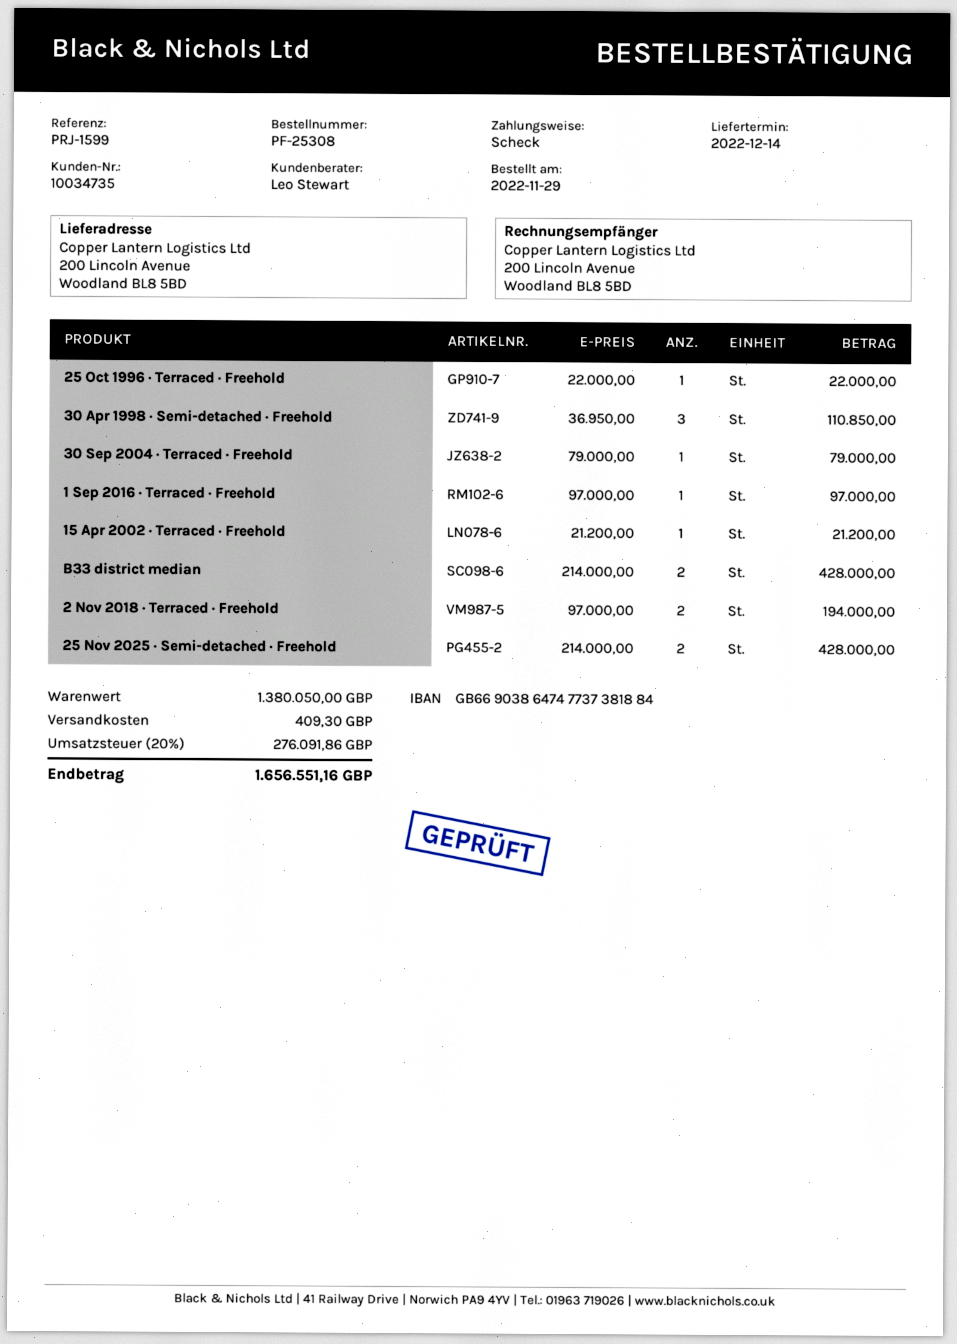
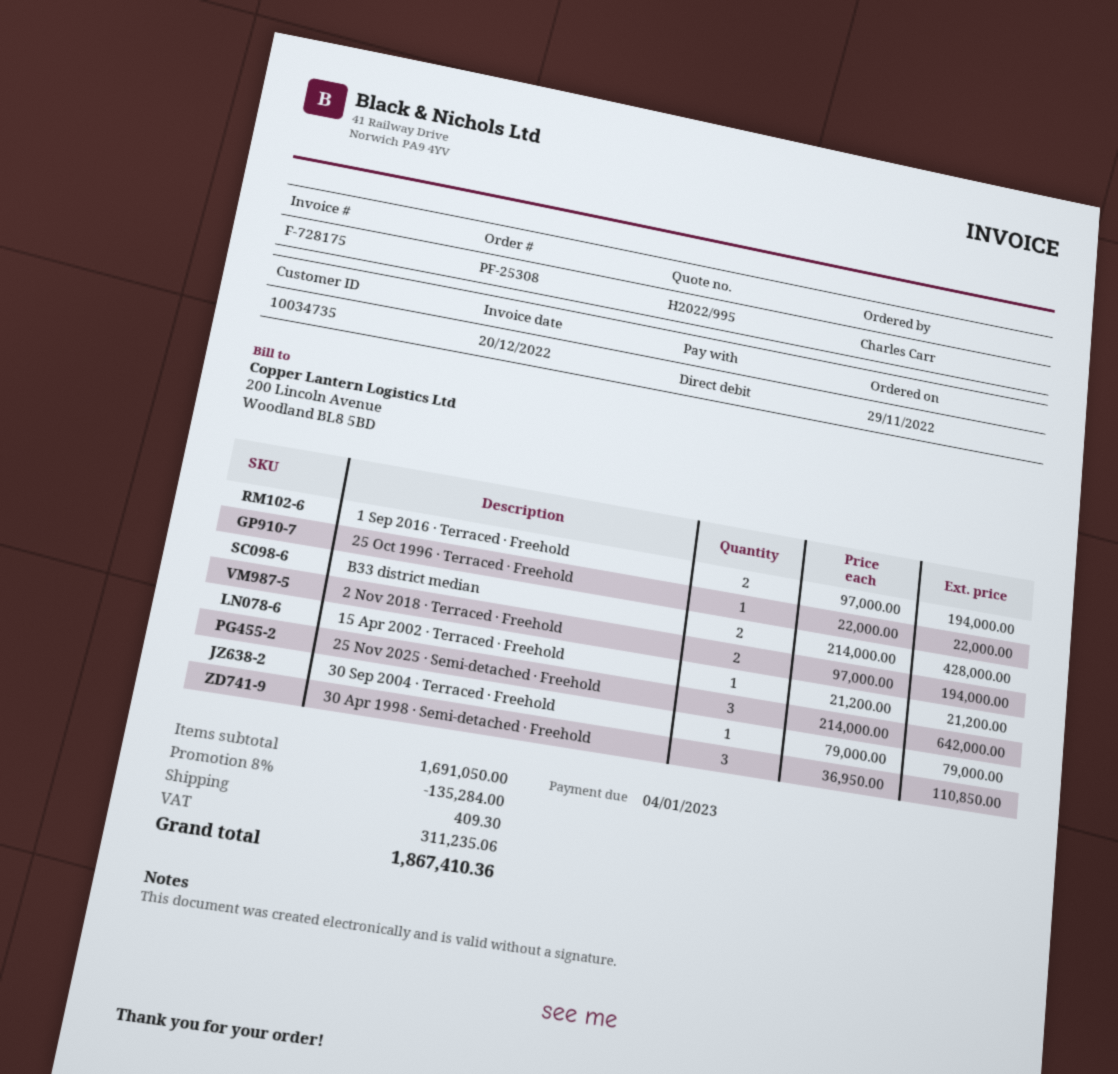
payment method: cheque -> direct debit
1 Sep 2016 · Terraced · Freehold: 1 x 97000.00 = 97000.00 -> 2 x 97000.00 = 194000.00
25 Nov 2025 · Semi-detached · Freehold: 2 x 214000.00 = 428000.00 -> 3 x 214000.00 = 642000.00
subtotal: 1380050.00 -> 1691050.00
discount: none -> 8% = 135284.00
tax: 276091.86 -> 311235.06
total: 1656551.16 -> 1867410.36

